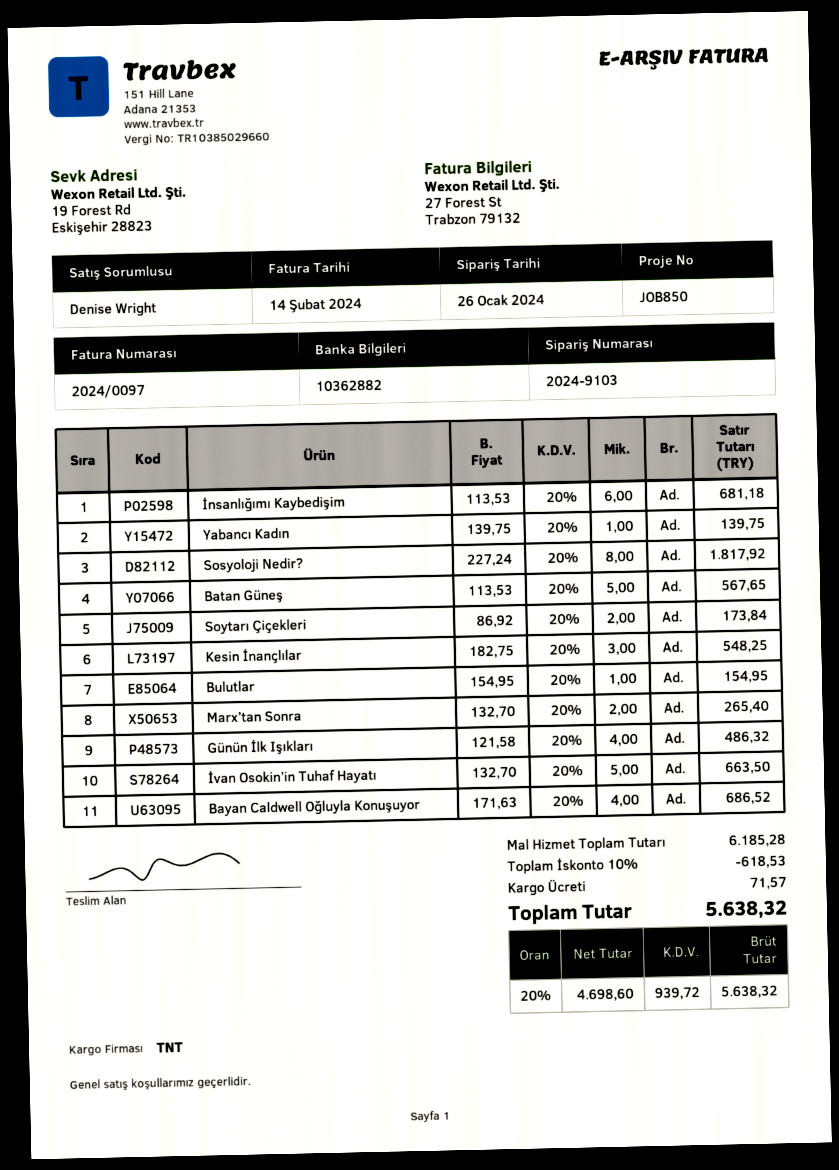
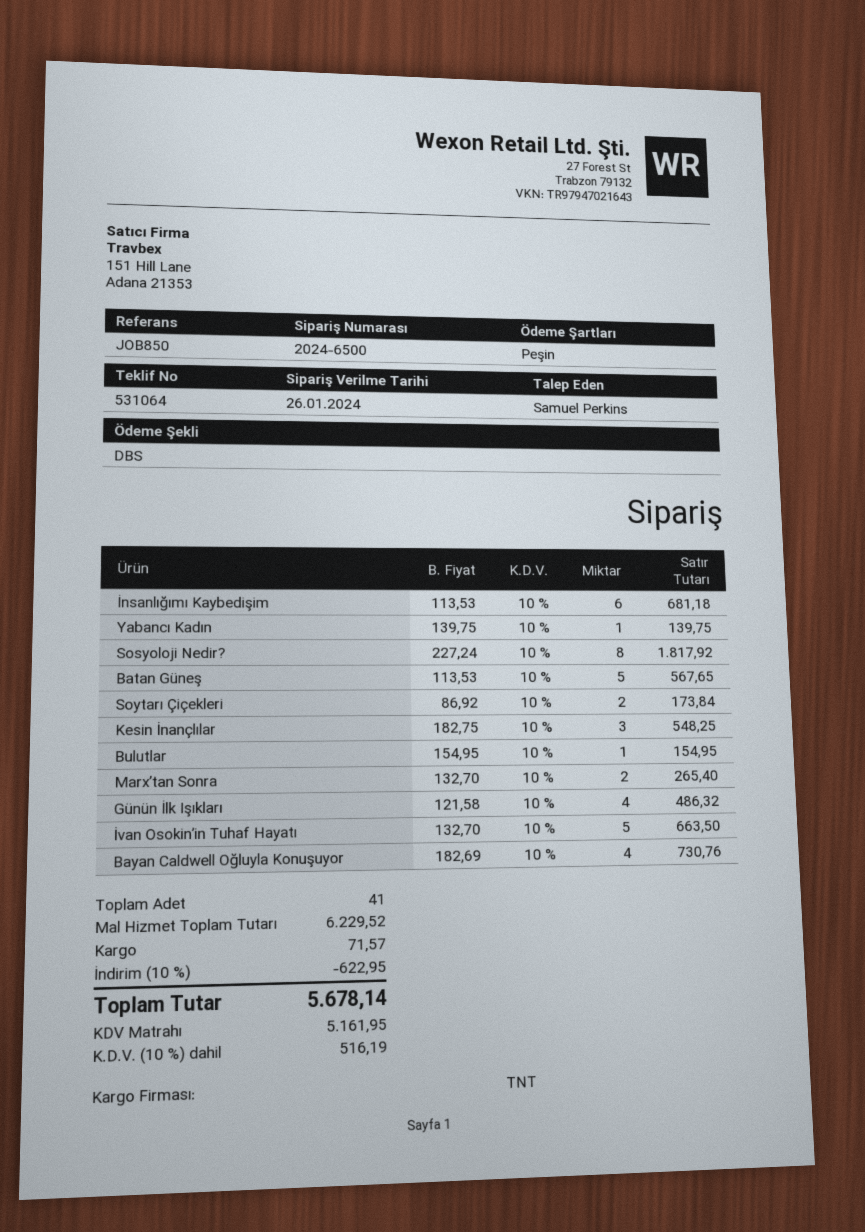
order number: 2024-9103 -> 2024-6500
Bayan Caldwell Oğluyla Konuşuyor: 4 x 171.63 = 686.52 -> 4 x 182.69 = 730.76
subtotal: 6185.28 -> 6229.52
discount: 10% = 618.53 -> 10% = 622.95
net: 4698.60 -> 5161.95
tax: 20% = 939.72 -> 10% = 516.19
total: 5638.32 -> 5678.14

